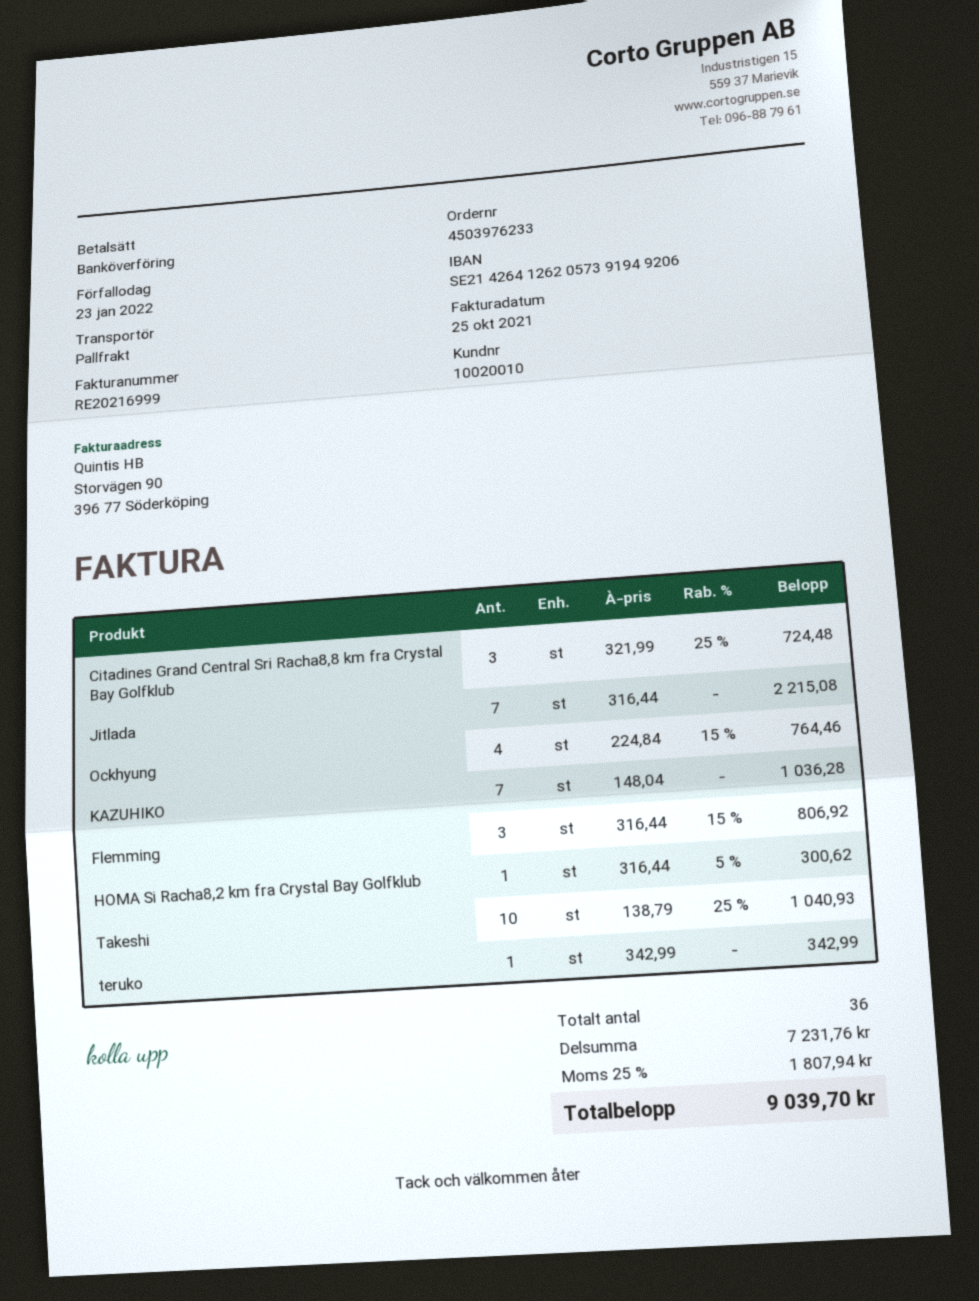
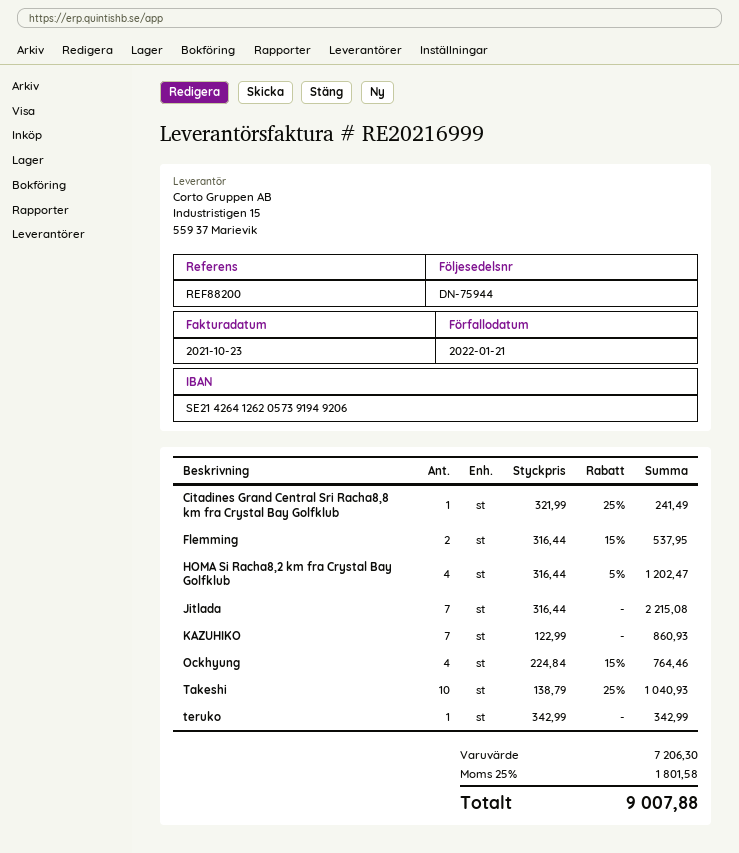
invoice date: 2021-10-25 -> 2021-10-23
due date: 2022-01-23 -> 2022-01-21
Citadines Grand Central Sri Racha8,8 km fra Crystal Bay Golfklub: 3 x 321.99 - 25% = 724.48 -> 1 x 321.99 - 25% = 241.49
KAZUHIKO: 7 x 148.04 = 1036.28 -> 7 x 122.99 = 860.93
Flemming: 3 x 316.44 - 15% = 806.92 -> 2 x 316.44 - 15% = 537.95
HOMA Si Racha8,2 km fra Crystal Bay Golfklub: 1 x 316.44 - 5% = 300.62 -> 4 x 316.44 - 5% = 1202.47
subtotal: 7231.76 -> 7206.30
tax: 25% = 1807.94 -> 25% = 1801.58
total: 9039.70 -> 9007.88

